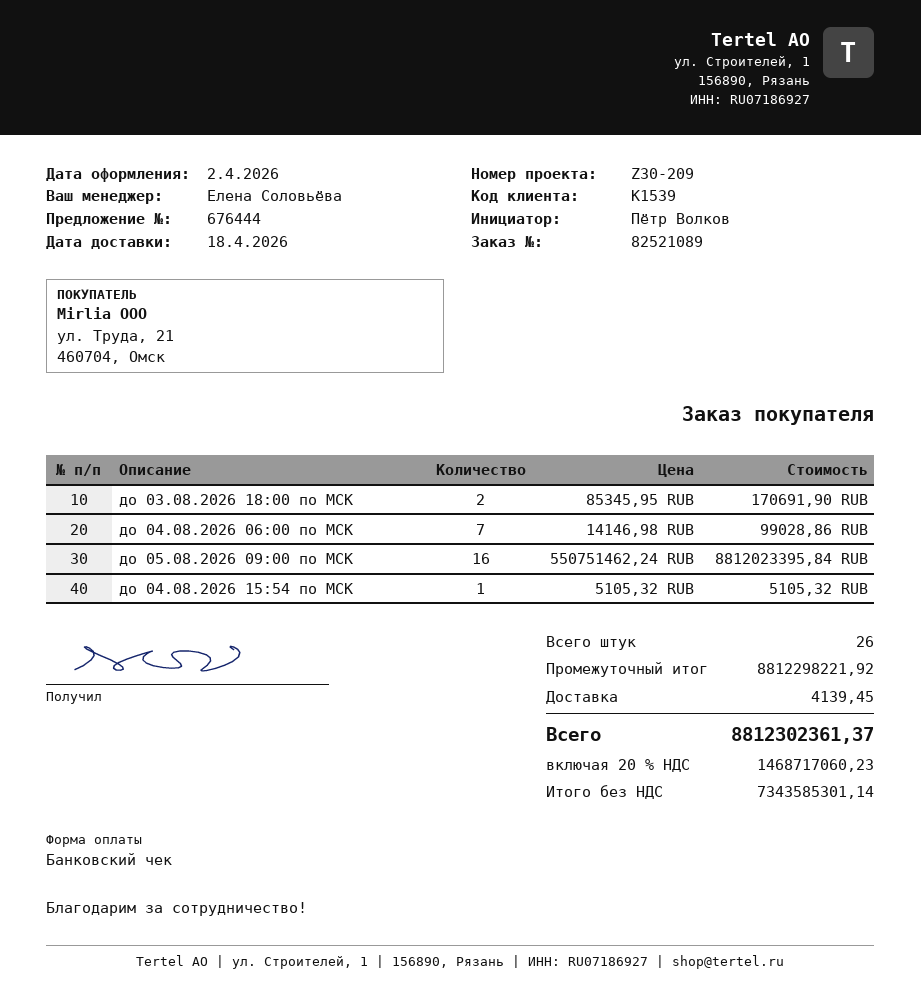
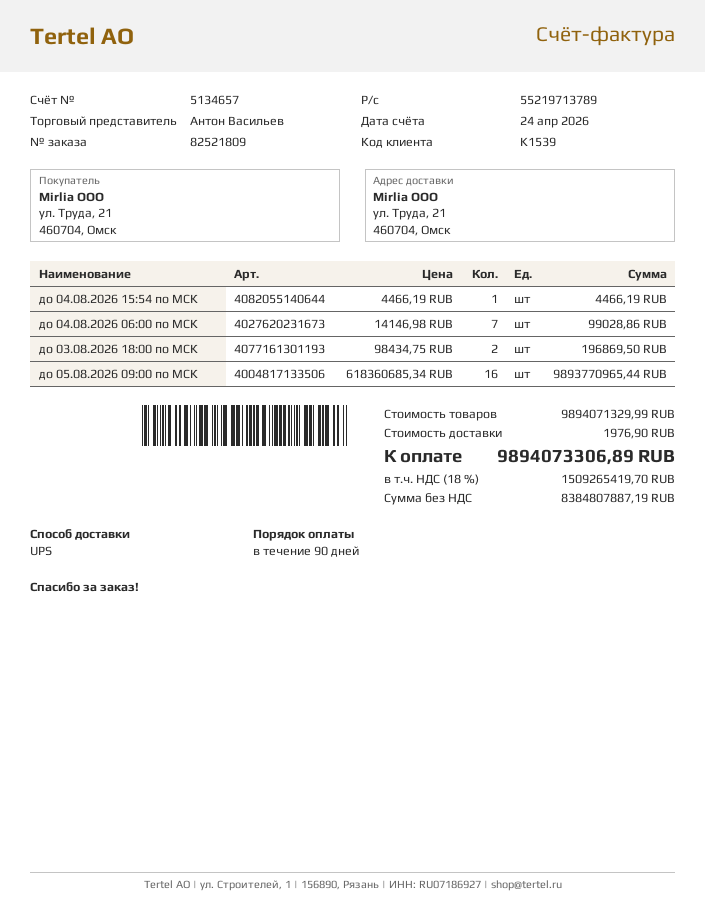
order number: 82521089 -> 82521809
sales rep: Елена Соловьёва -> Антон Васильев
до 03.08.2026 18:00 по МСК: 2 x 85345.95 = 170691.90 -> 2 x 98434.75 = 196869.50
до 05.08.2026 09:00 по МСК: 16 x 550751462.24 = 8812023395.84 -> 16 x 618360685.34 = 9893770965.44
до 04.08.2026 15:54 по МСК: 1 x 5105.32 = 5105.32 -> 1 x 4466.19 = 4466.19
subtotal: 8812298221.92 -> 9894071329.99
shipping: 4139.45 -> 1976.90
net: 7343585301.14 -> 8384807887.19
tax: 20% = 1468717060.23 -> 18% = 1509265419.70
total: 8812302361.37 -> 9894073306.89

